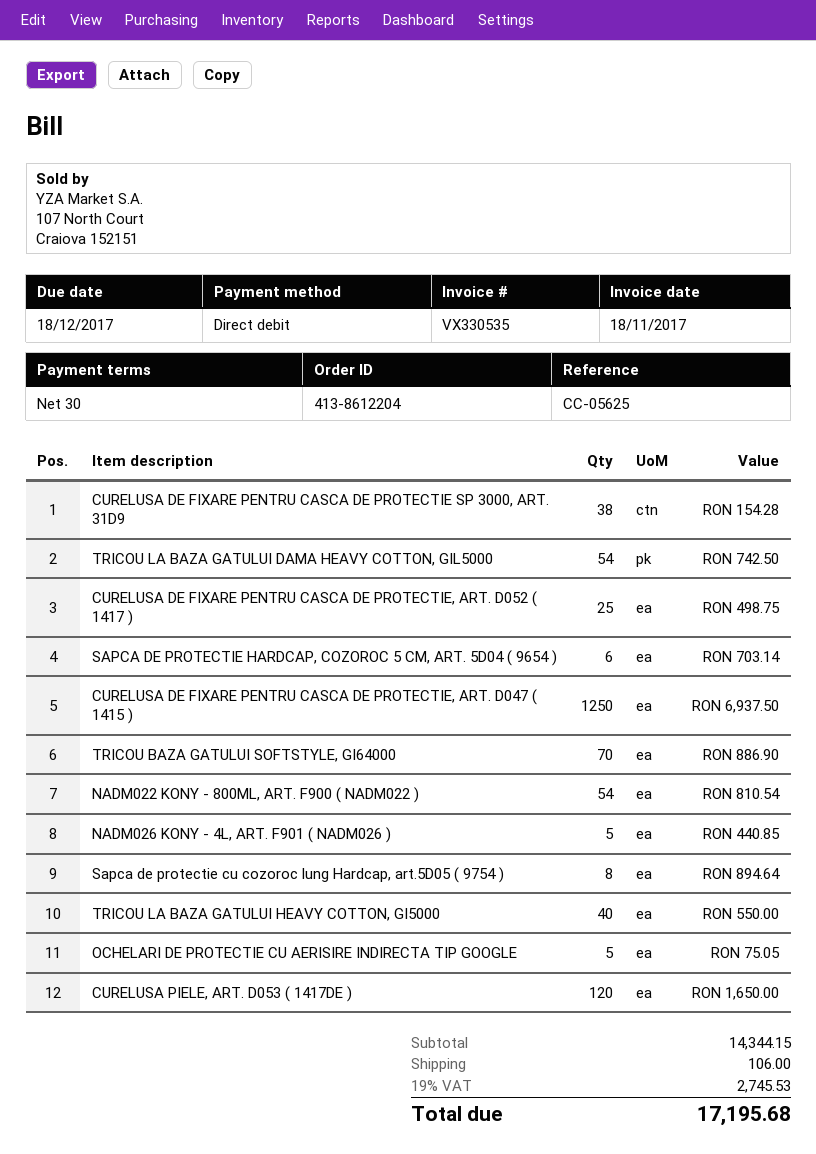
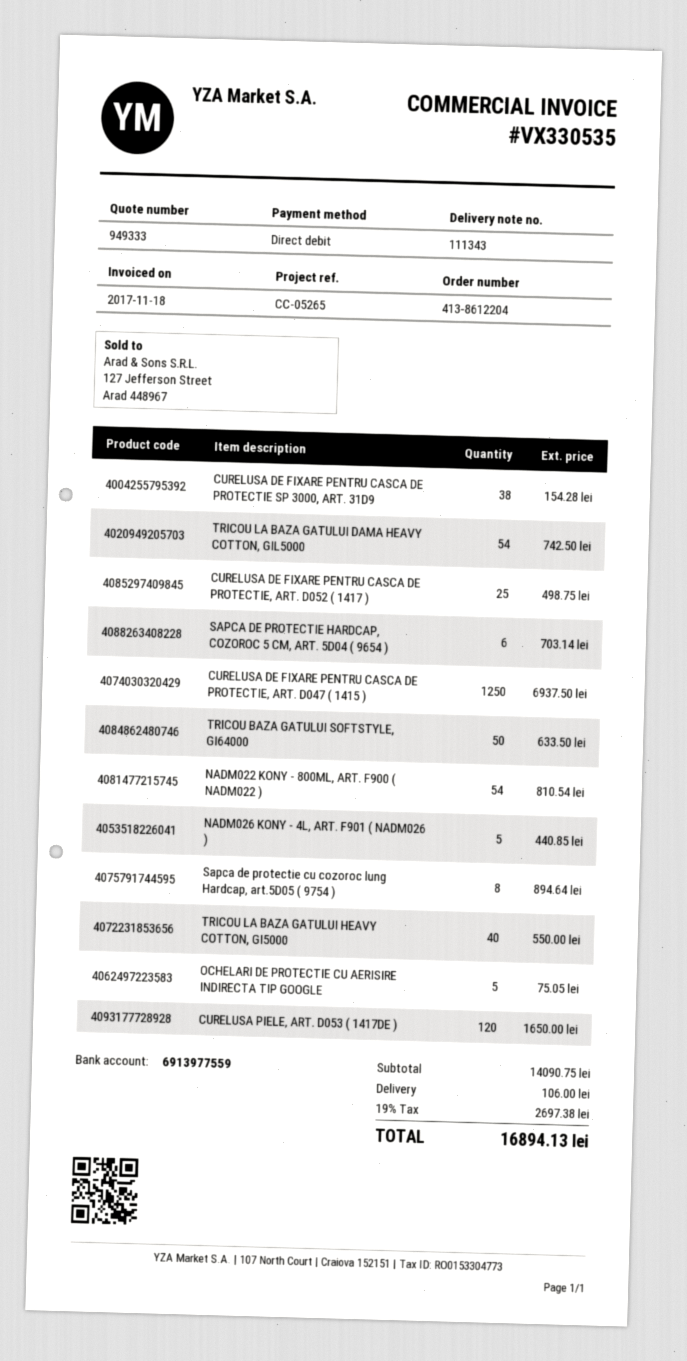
reference: CC-05625 -> CC-05265
TRICOU BAZA GATULUI SOFTSTYLE, GI64000: 70 for 886.90 -> 50 for 633.50
subtotal: 14344.15 -> 14090.75
tax: 19% = 2745.53 -> 19% = 2697.38
total: 17195.68 -> 16894.13

